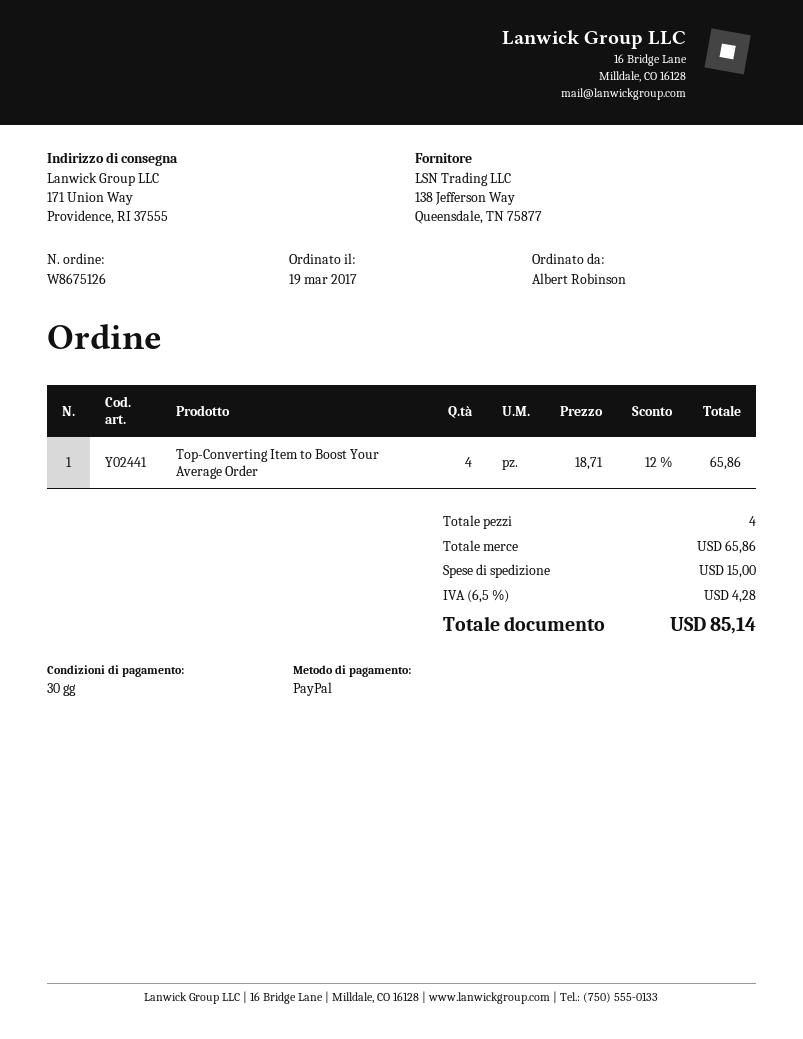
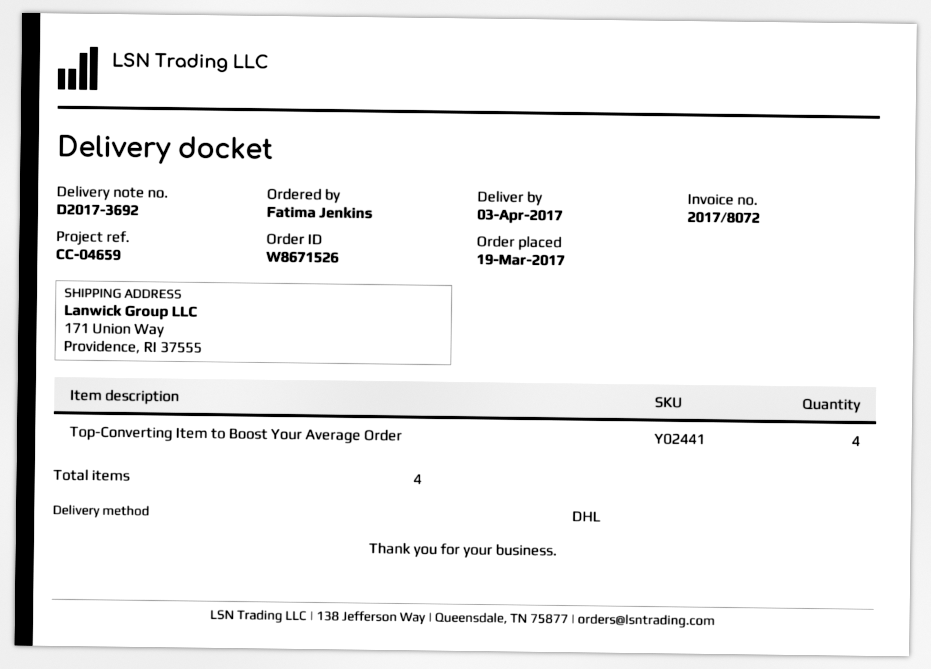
order number: W8675126 -> W8671526
ordered by: Albert Robinson -> Fatima Jenkins

